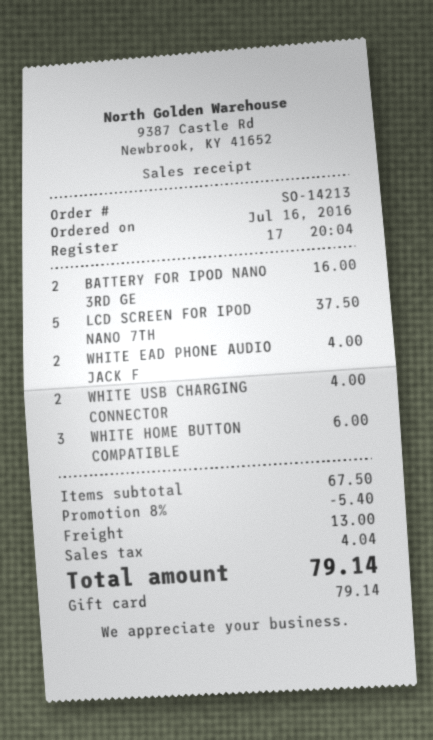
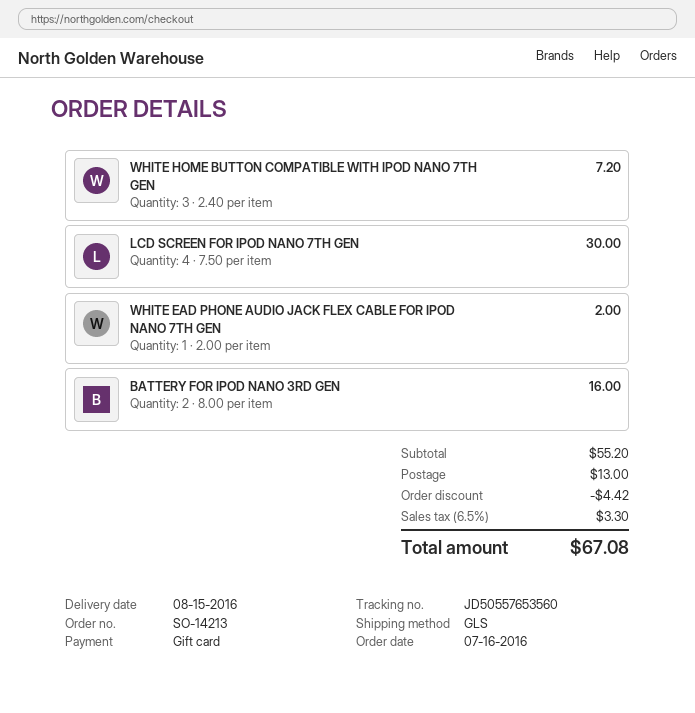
LCD SCREEN FOR IPOD NANO 7TH: 5 for 37.50 -> 4 for 30.00
WHITE EAD PHONE AUDIO JACK F: 2 for 4.00 -> 1 for 2.00
WHITE USB CHARGING CONNECTOR: 2 for 4.00 -> none
WHITE HOME BUTTON COMPATIBLE: 3 for 6.00 -> 3 for 7.20
subtotal: 67.50 -> 55.20
discount: 5.40 -> 4.42
tax: 4.04 -> 3.30
total: 79.14 -> 67.08

